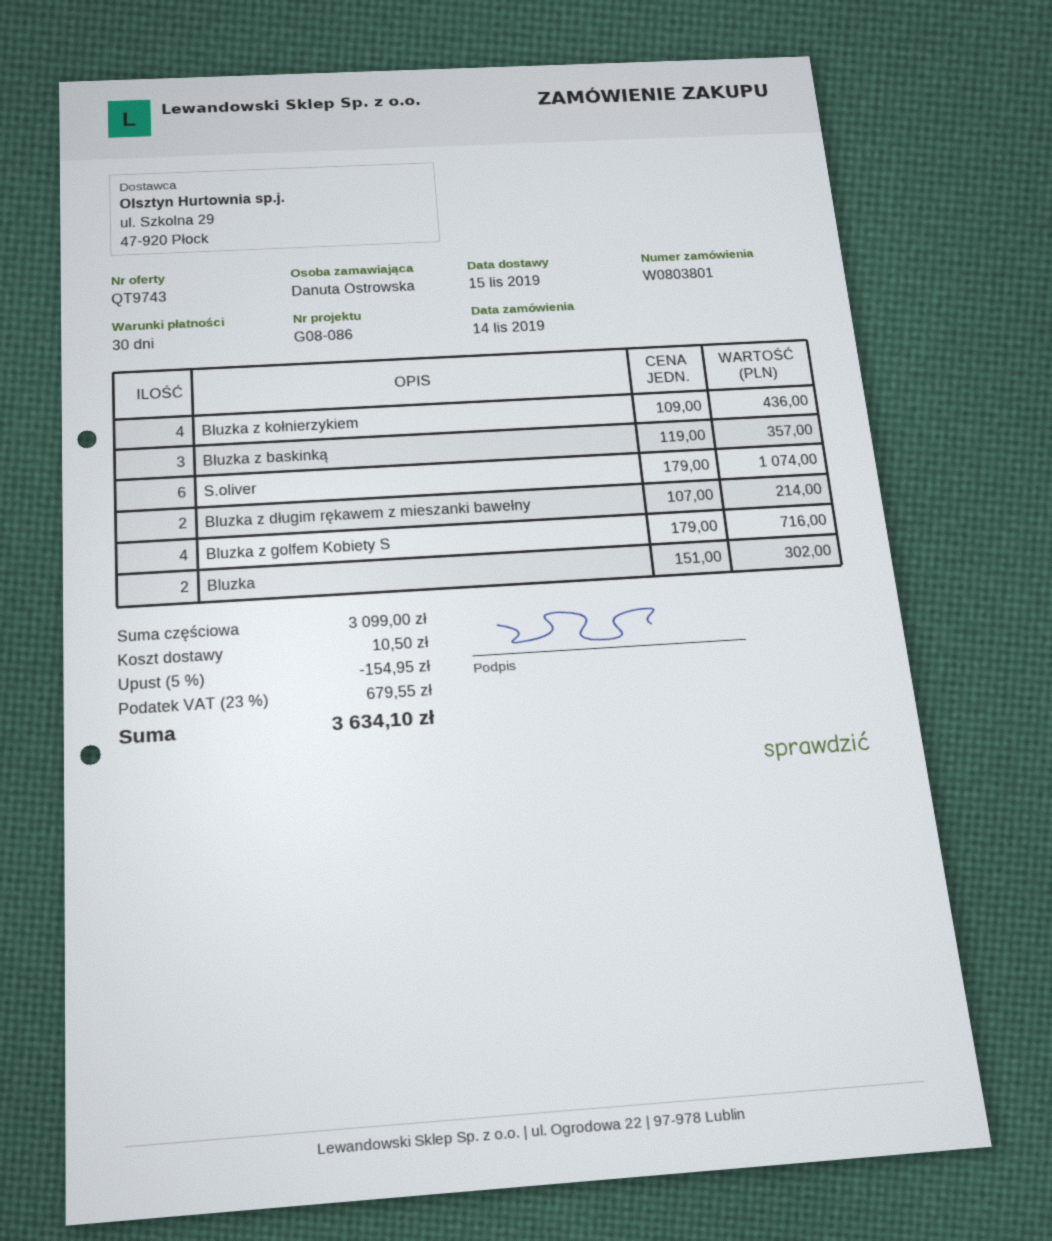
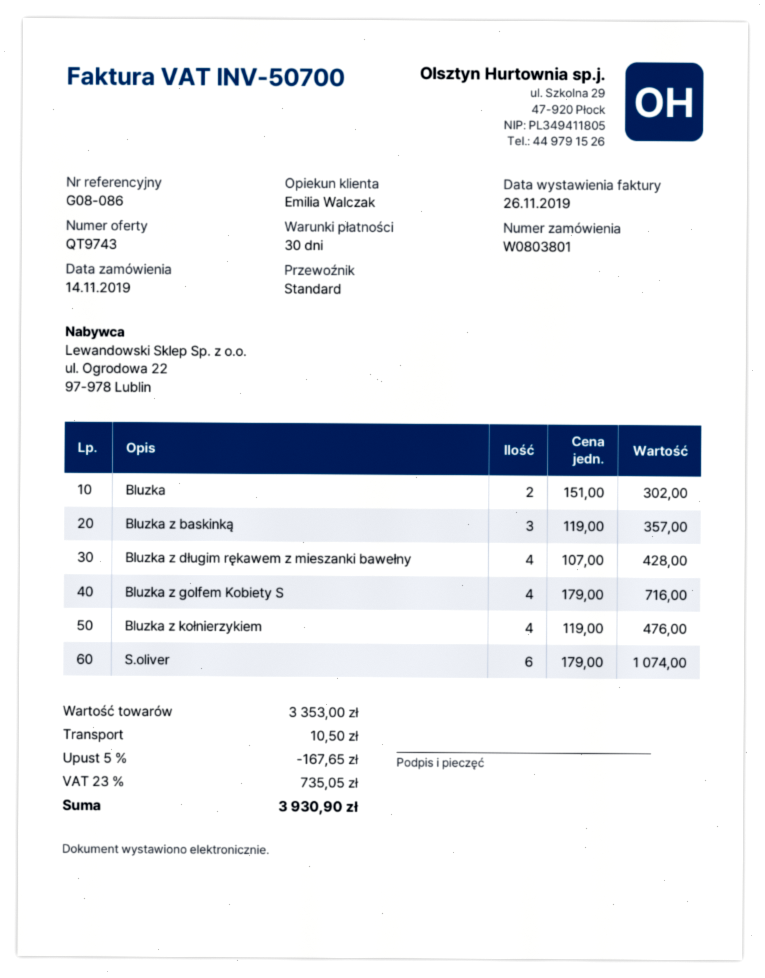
Bluzka z kołnierzykiem: 4 x 109.00 = 436.00 -> 4 x 119.00 = 476.00
Bluzka z długim rękawem z mieszanki bawełny: 2 x 107.00 = 214.00 -> 4 x 107.00 = 428.00
subtotal: 3099.00 -> 3353.00
discount: 5% = 154.95 -> 5% = 167.65
tax: 23% = 679.55 -> 23% = 735.05
total: 3634.10 -> 3930.90

